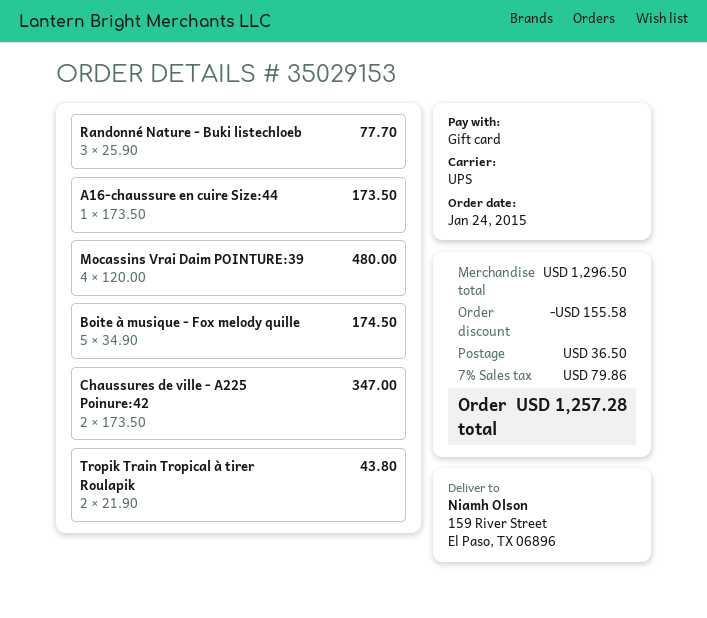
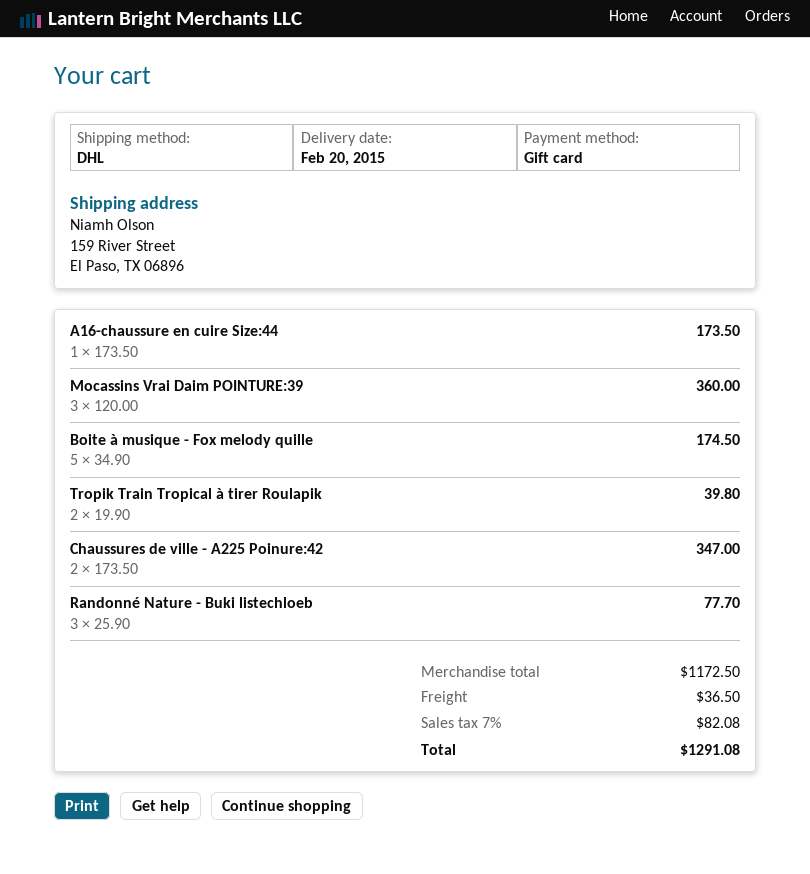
shipping method: UPS -> DHL
Mocassins Vrai Daim POINTURE:39: 4 x 120.00 = 480.00 -> 3 x 120.00 = 360.00
Tropik Train Tropical à tirer Roulapik: 2 x 21.90 = 43.80 -> 2 x 19.90 = 39.80
subtotal: 1296.50 -> 1172.50
discount: 155.58 -> none
tax: 7% = 79.86 -> 7% = 82.08
total: 1257.28 -> 1291.08

